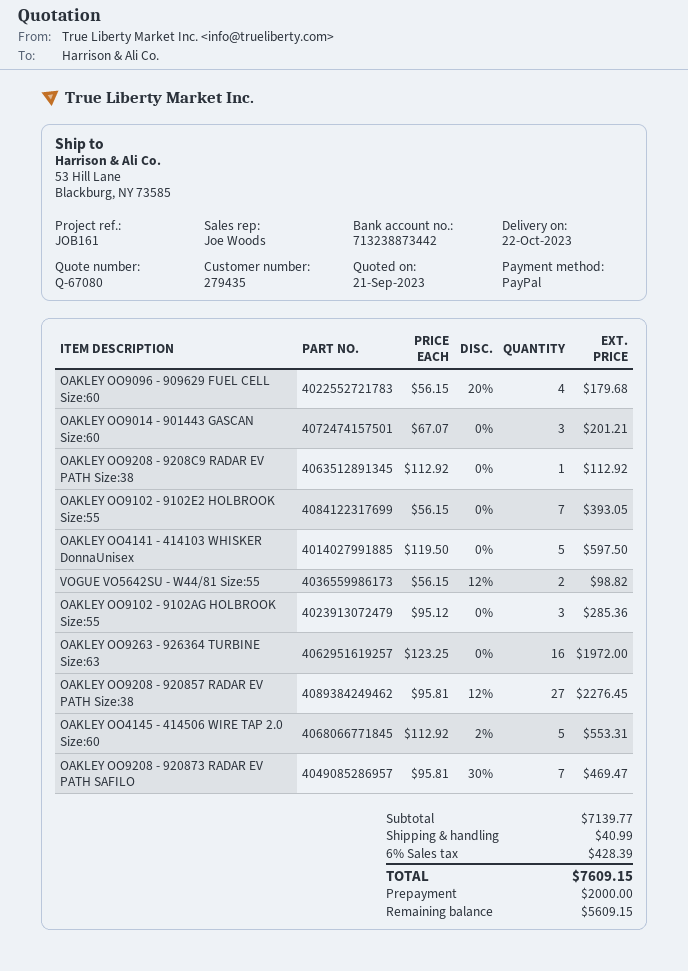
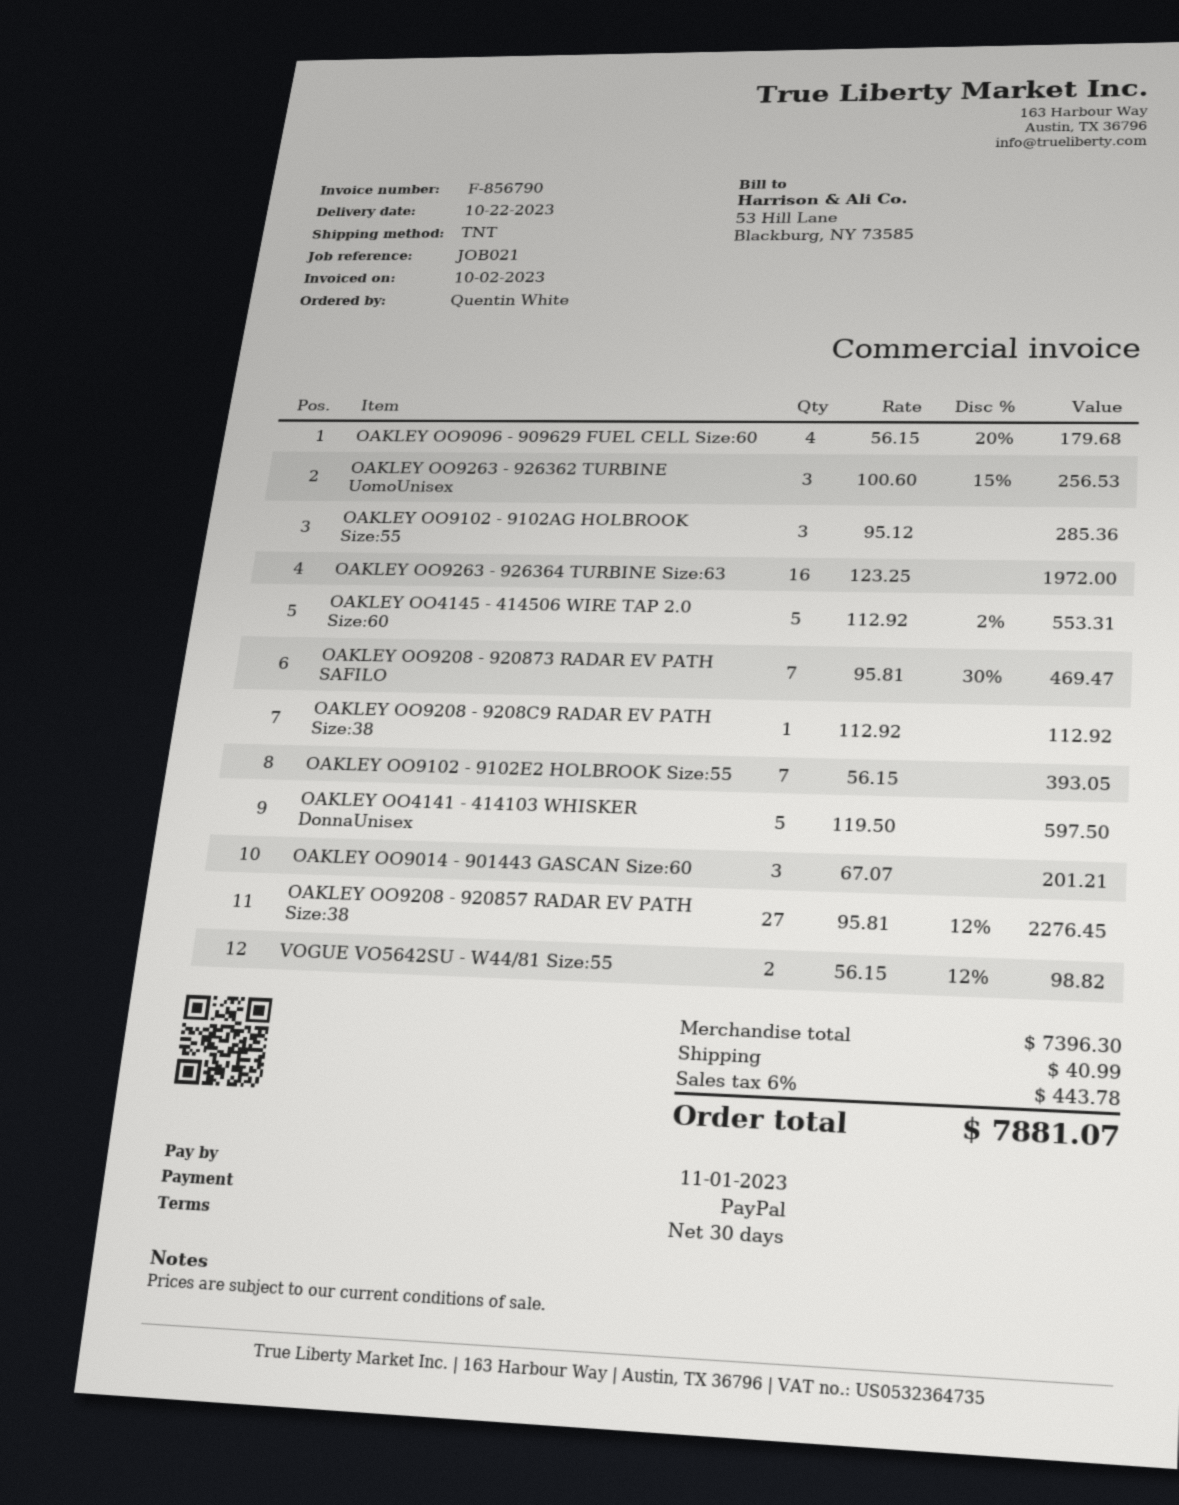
reference: JOB161 -> JOB021
OAKLEY OO9263 - 926362 TURBINE UomoUnisex: none -> 3 x 100.60 - 15% = 256.53
subtotal: 7139.77 -> 7396.30
tax: 6% = 428.39 -> 6% = 443.78
total: 7609.15 -> 7881.07

